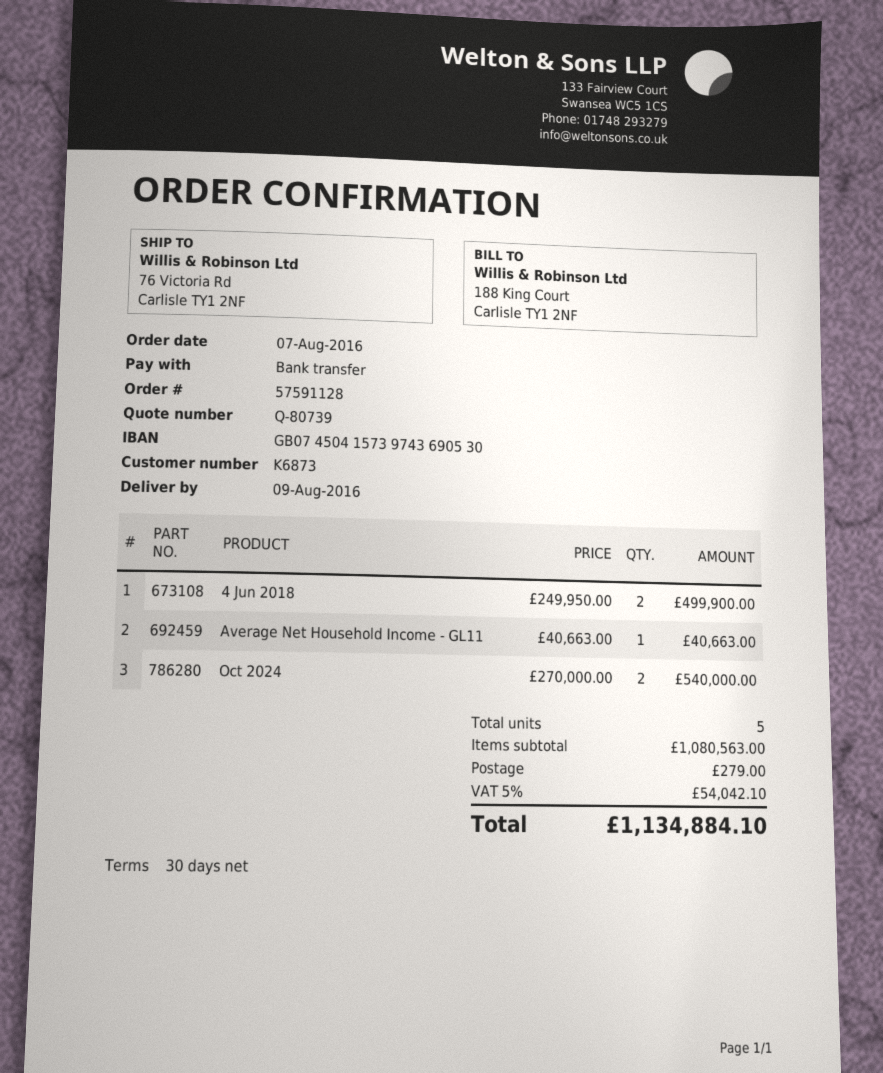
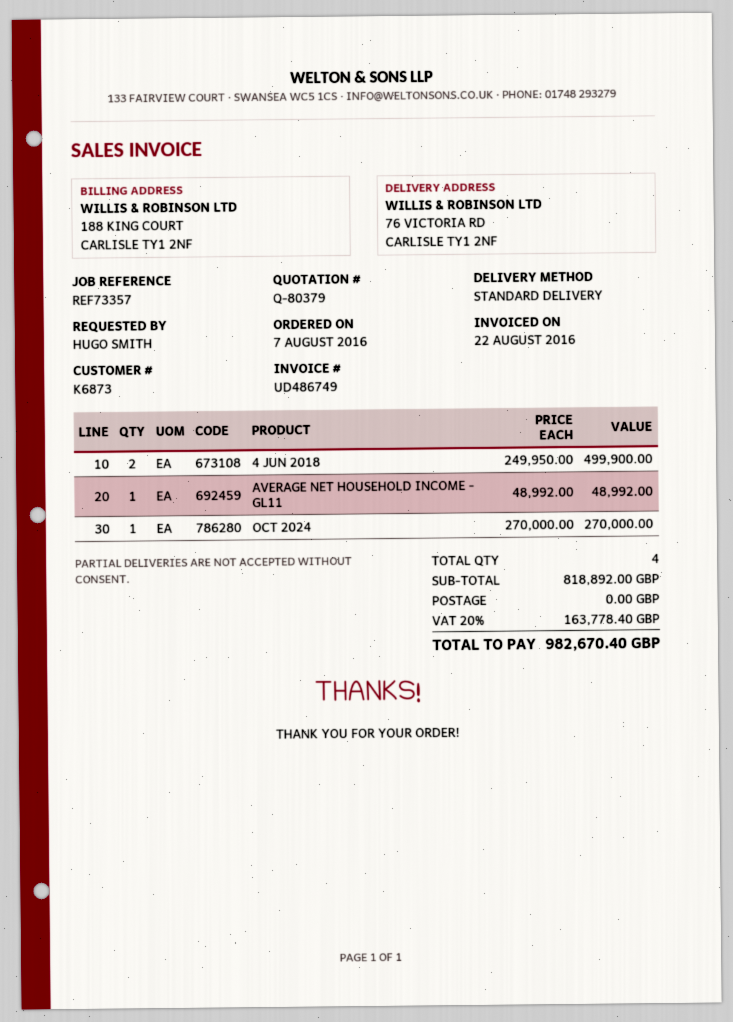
quote number: Q-80739 -> Q-80379
Average Net Household Income - GL11: 1 x 40663.00 = 40663.00 -> 1 x 48992.00 = 48992.00
Oct 2024: 2 x 270000.00 = 540000.00 -> 1 x 270000.00 = 270000.00
total quantity: 5 -> 4
subtotal: 1080563.00 -> 818892.00
shipping: 279.00 -> 0.00
tax: 5% = 54042.10 -> 20% = 163778.40
total: 1134884.10 -> 982670.40

